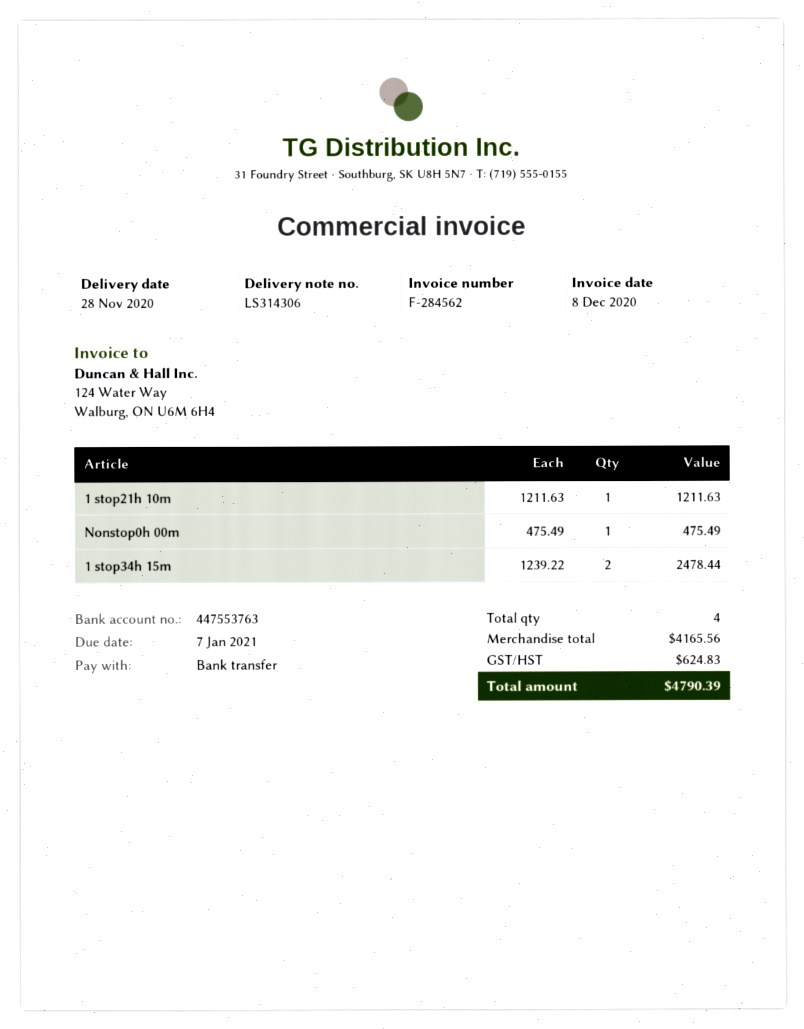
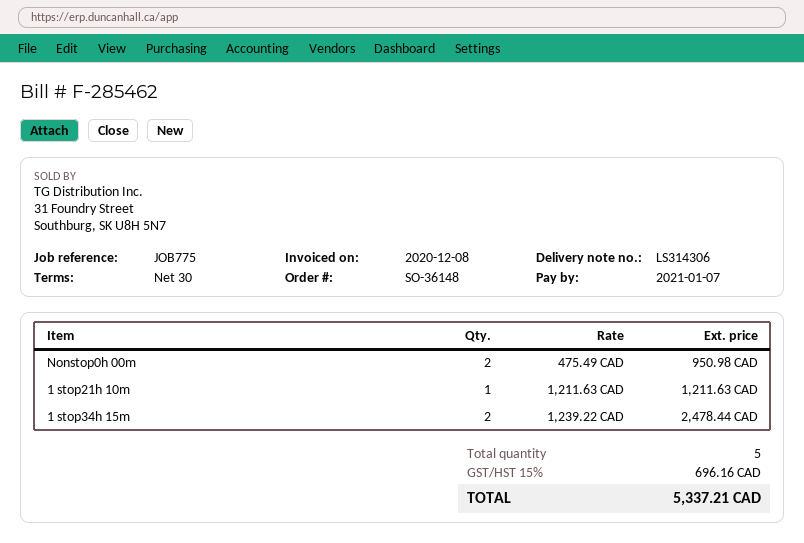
invoice number: F-284562 -> F-285462
Nonstop0h 00m: 1 x 475.49 = 475.49 -> 2 x 475.49 = 950.98
total quantity: 4 -> 5
tax: 624.83 -> 696.16
total: 4790.39 -> 5337.21

